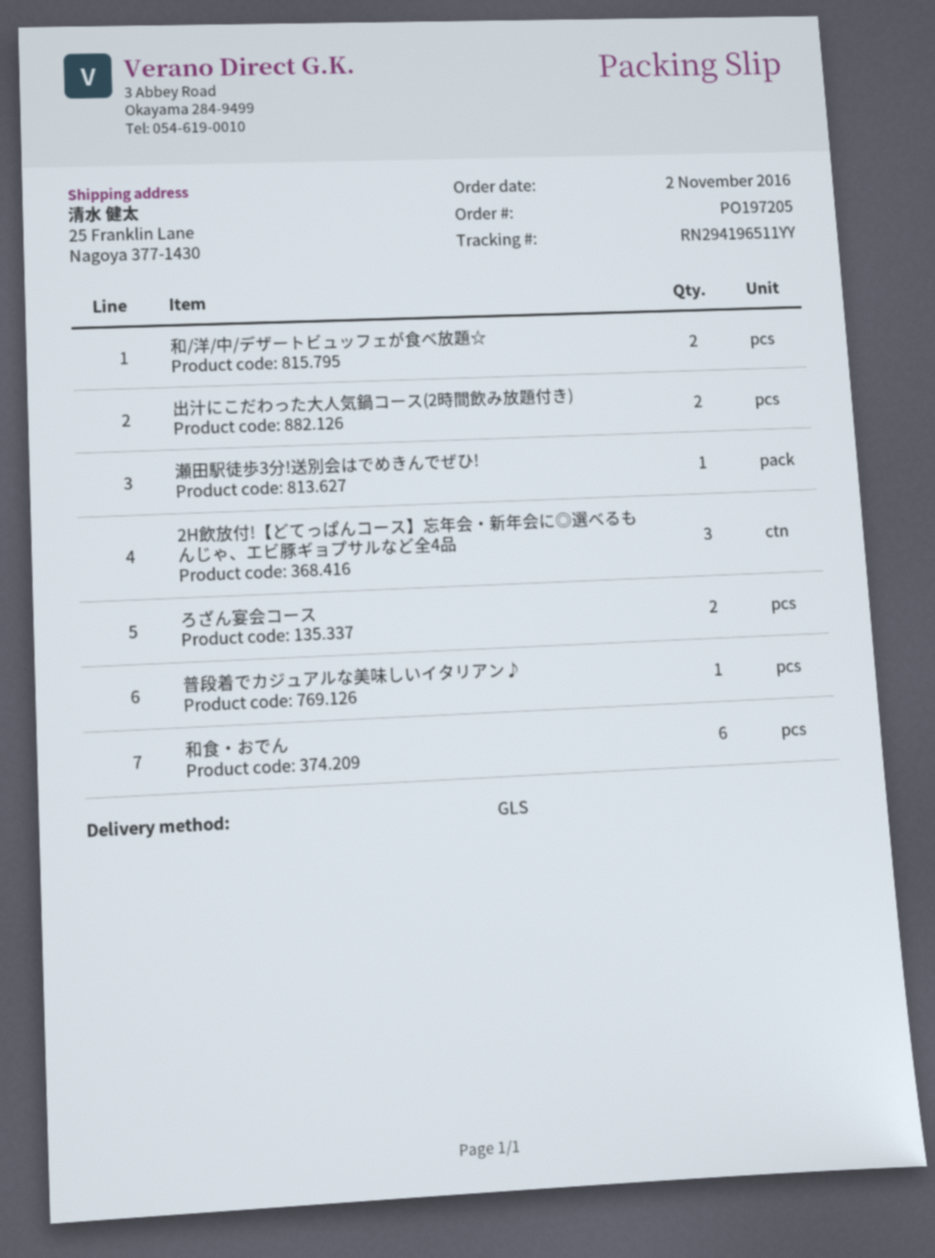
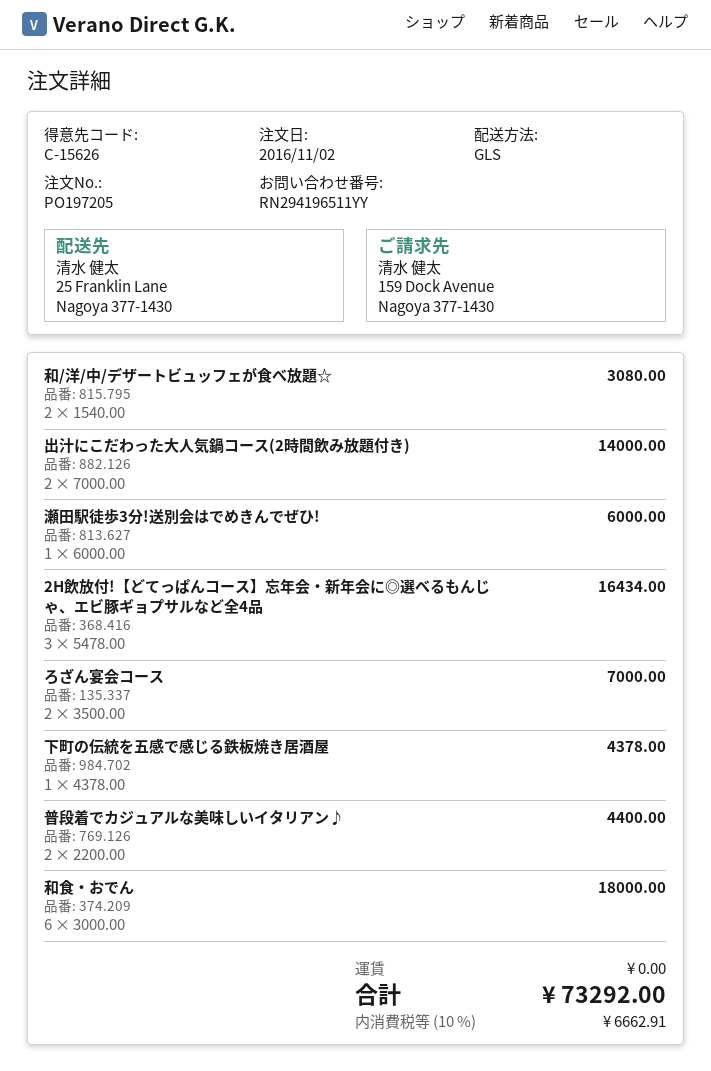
普段着でカジュアルな美味しいイタリアン♪: 1 -> 2
下町の伝統を五感で感じる鉄板焼き居酒屋: none -> 1

